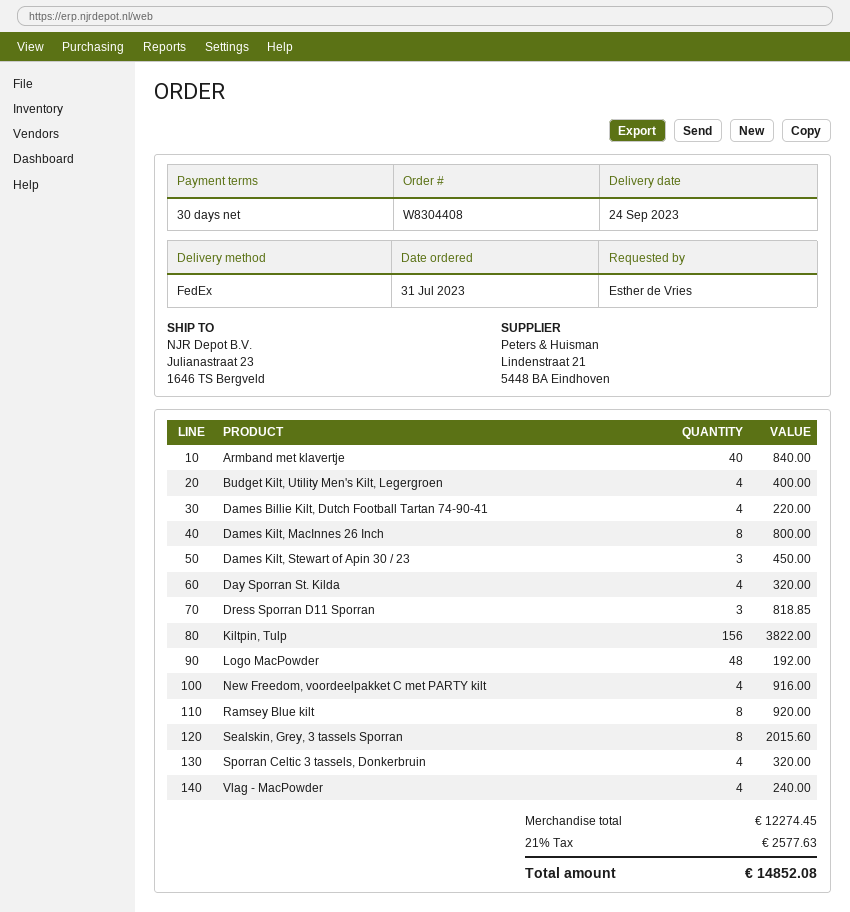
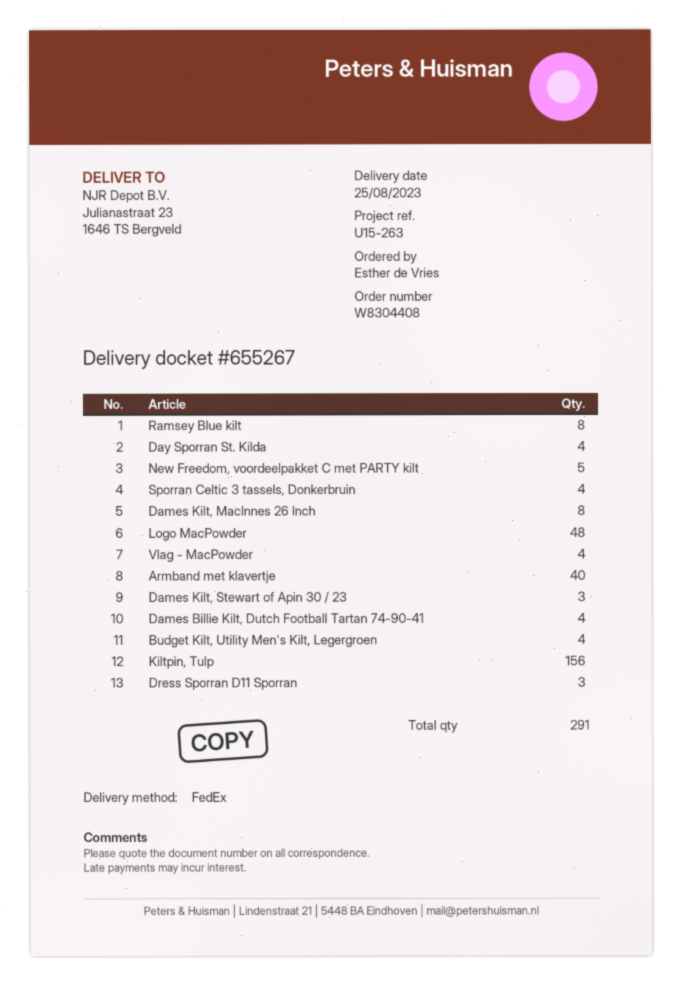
delivery date: 2023-09-24 -> 2023-08-25
New Freedom, voordeelpakket C met PARTY kilt: 4 -> 5
Sealskin, Grey, 3 tassels Sporran: 8 -> none

